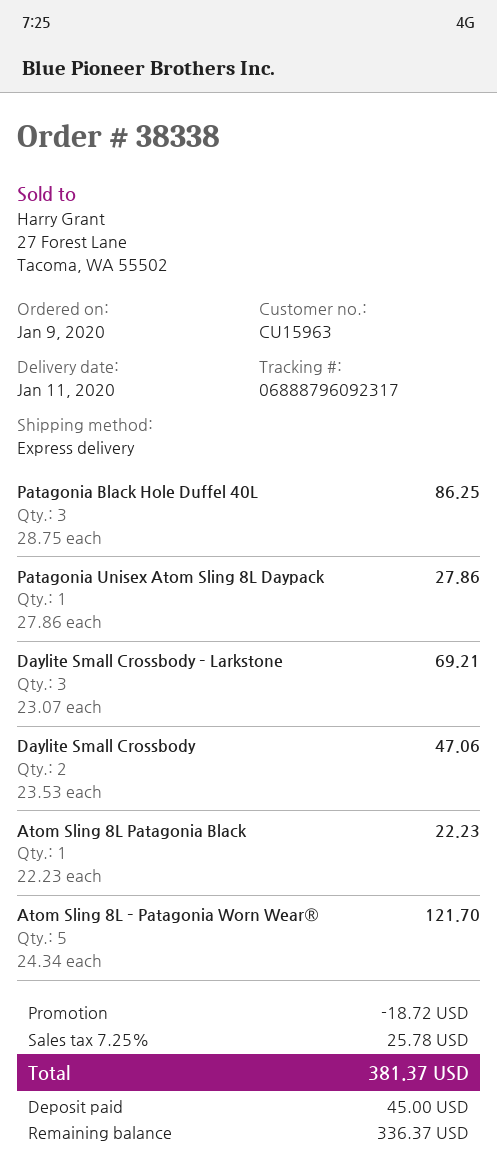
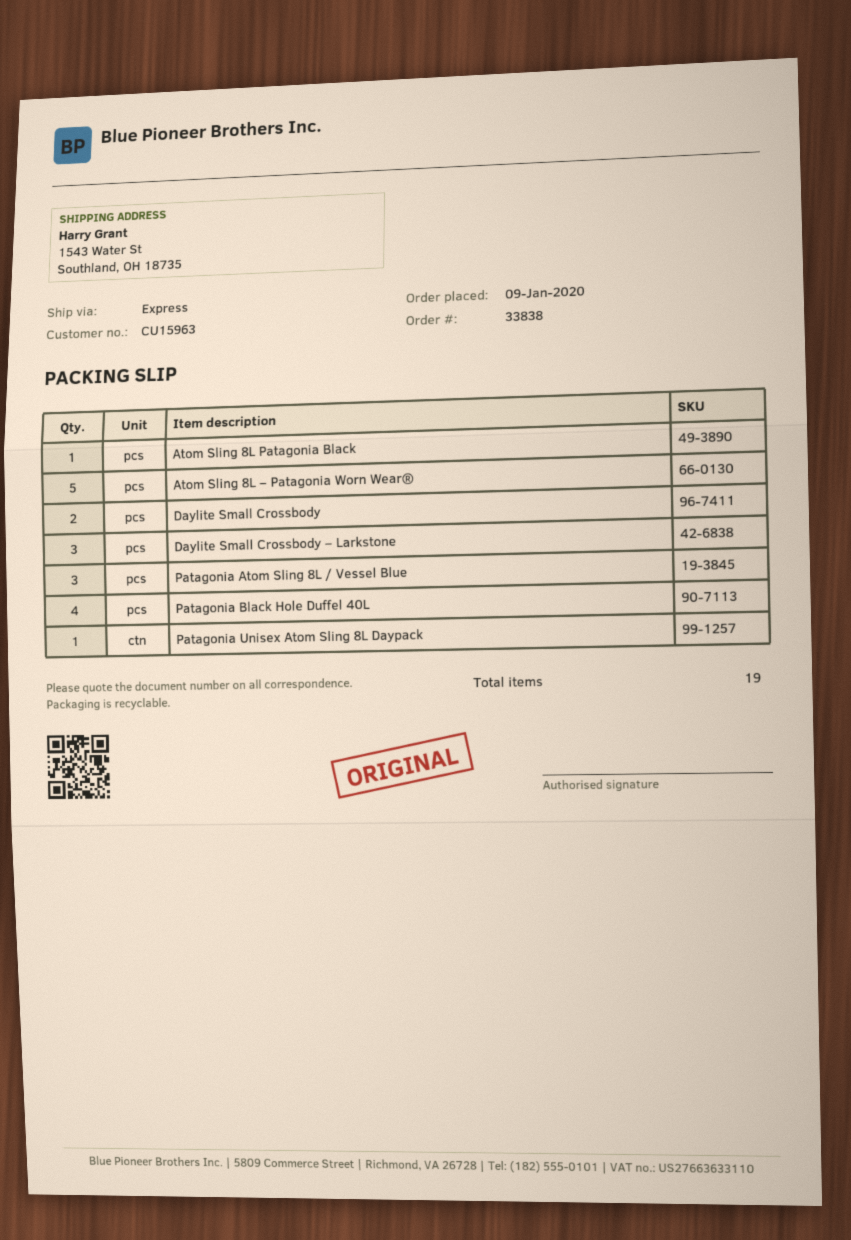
order number: 38338 -> 33838
Patagonia Black Hole Duffel 40L: 3 -> 4
Patagonia Atom Sling 8L / Vessel Blue: none -> 3

